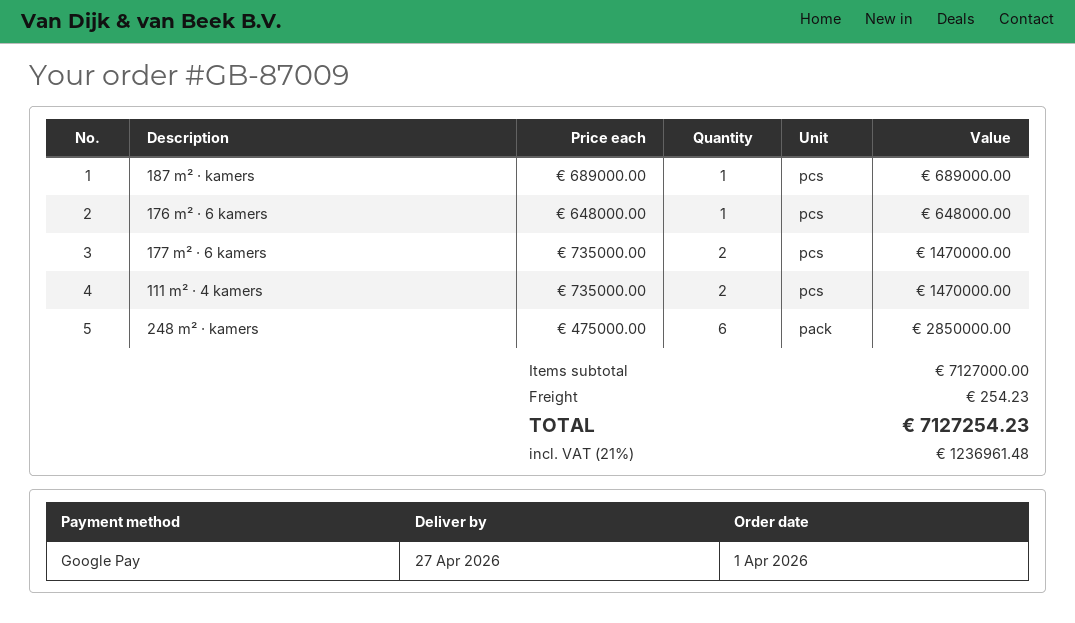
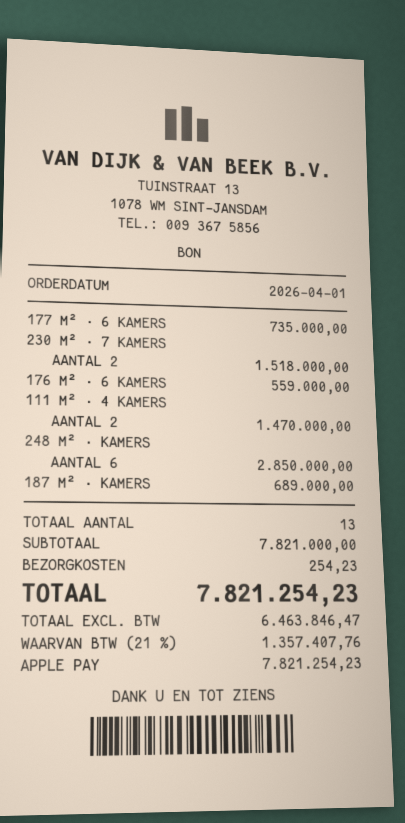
payment method: Google Pay -> Apple Pay
176 m² · 6 kamers: 1 for 648000.00 -> 1 for 559000.00
177 m² · 6 kamers: 2 for 1470000.00 -> 1 for 735000.00
230 M² · 7 KAMERS: none -> 2 for 1518000.00
subtotal: 7127000.00 -> 7821000.00
tax: 21% = 1236961.48 -> 21% = 1357407.76
total: 7127254.23 -> 7821254.23

